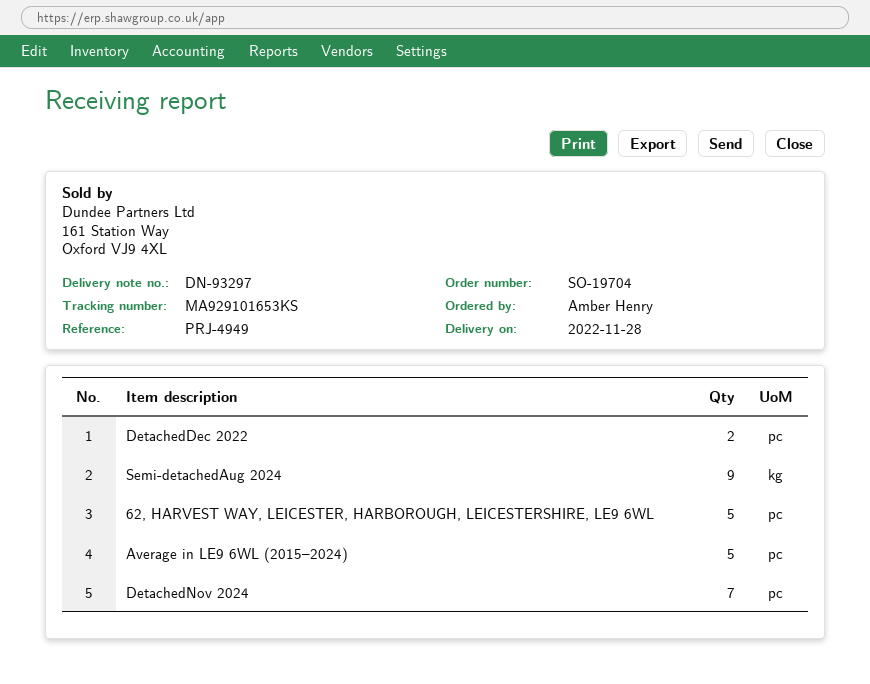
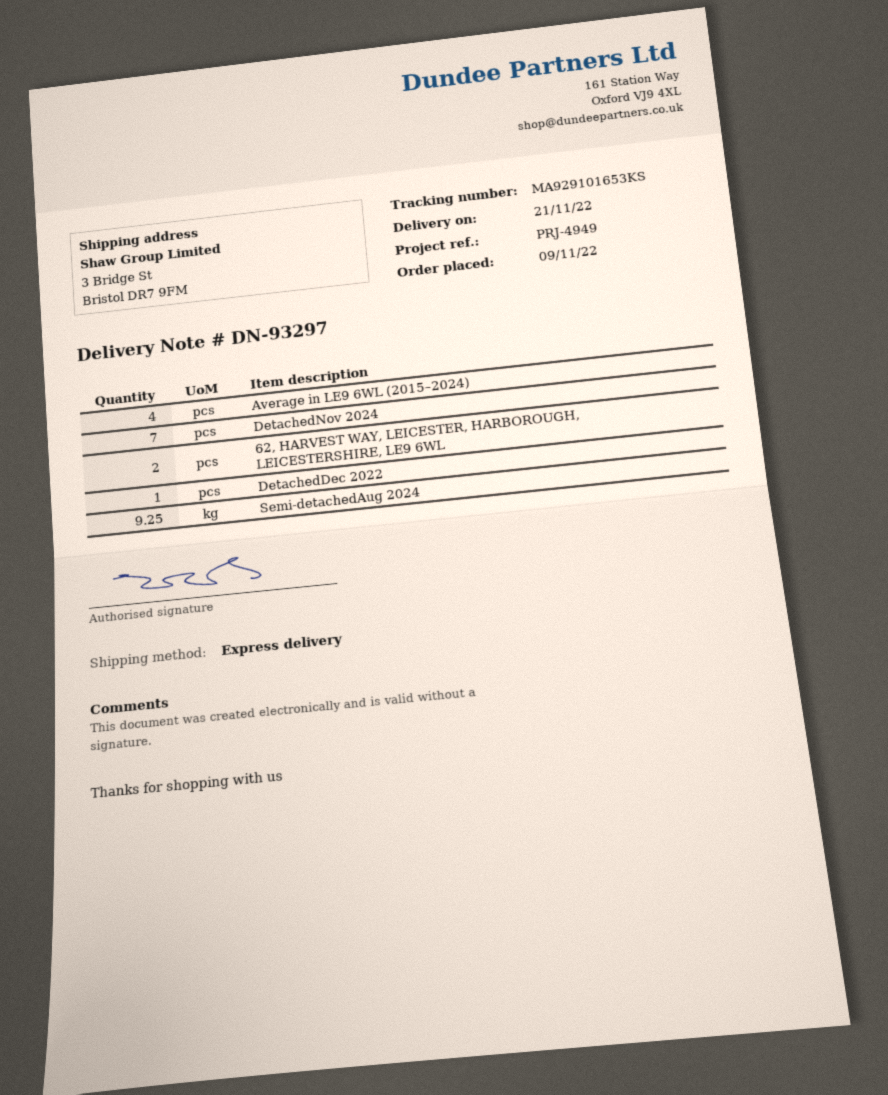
delivery date: 2022-11-28 -> 2022-11-21
DetachedDec 2022: 2 -> 1
Semi-detachedAug 2024: 9 -> 9.25
62, HARVEST WAY, LEICESTER, HARBOROUGH, LEICESTERSHIRE, LE9 6WL: 5 -> 2
Average in LE9 6WL (2015–2024): 5 -> 4

